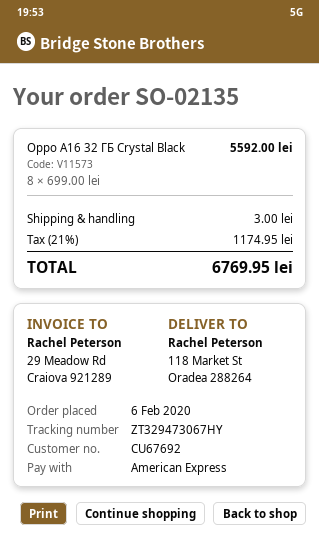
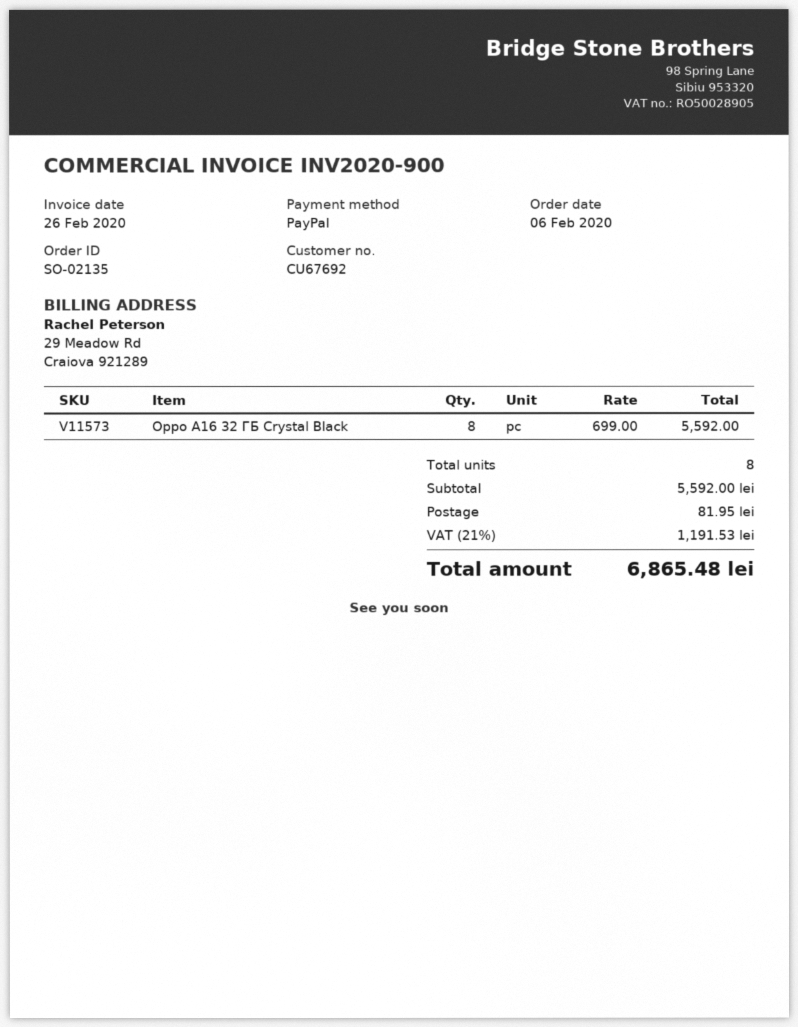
payment method: American Express -> PayPal
shipping: 3.00 -> 81.95
tax: 21% = 1174.95 -> 21% = 1191.53
total: 6769.95 -> 6865.48

